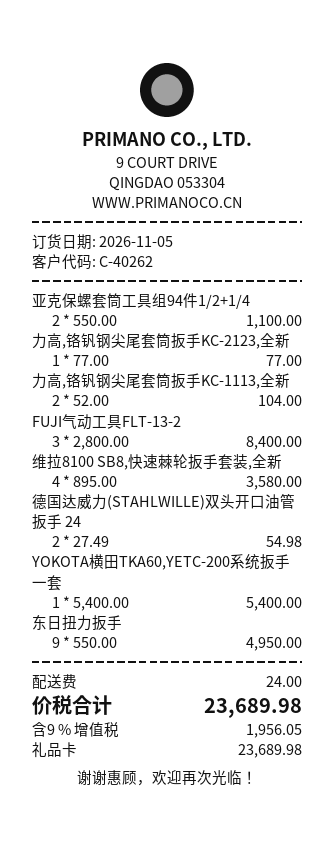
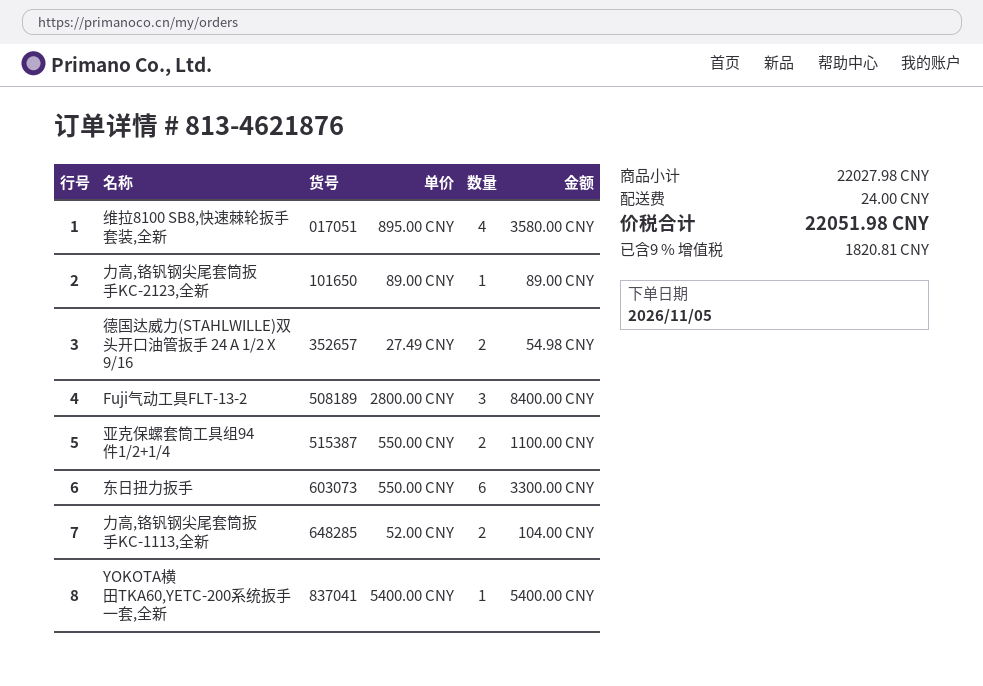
力高,铬钒钢尖尾套筒扳手KC-2123,全新: 1 x 77.00 = 77.00 -> 1 x 89.00 = 89.00
东日扭力扳手: 9 x 550.00 = 4950.00 -> 6 x 550.00 = 3300.00
tax: 9% = 1956.05 -> 9% = 1820.81
total: 23689.98 -> 22051.98

